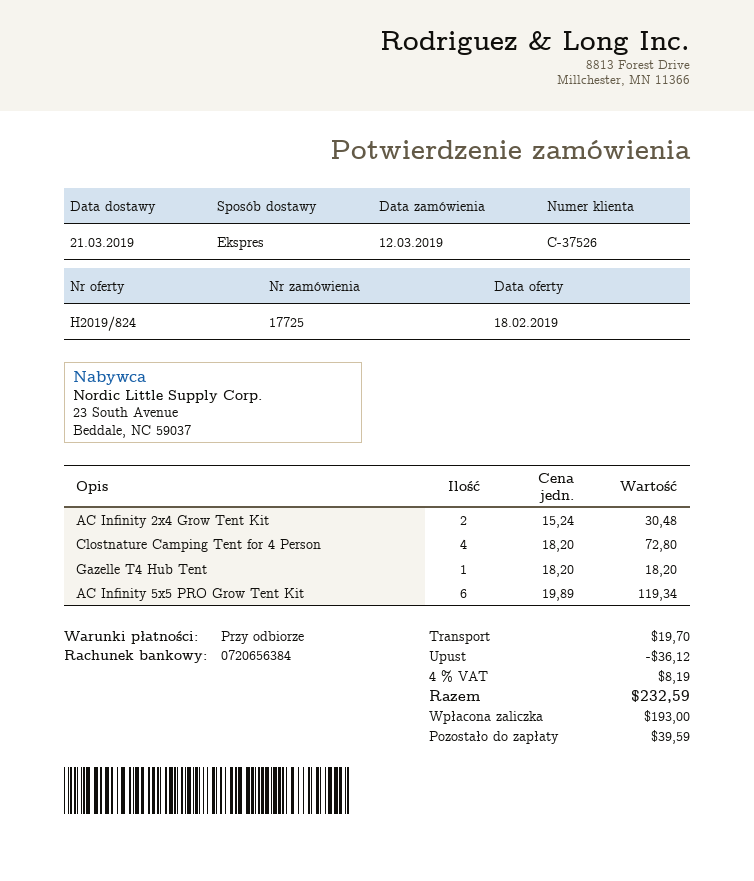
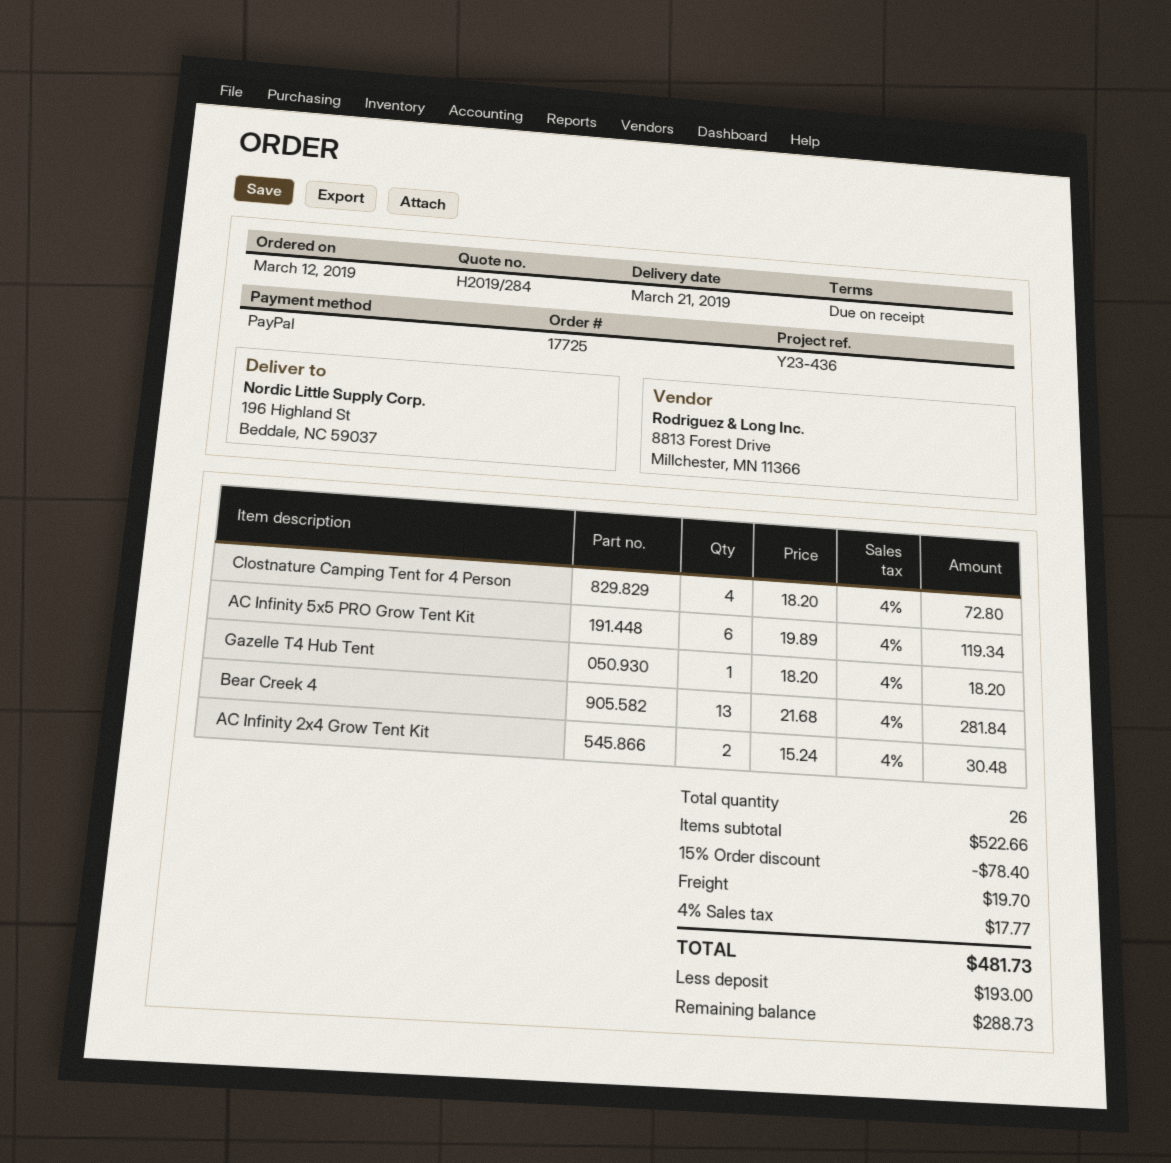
quote number: H2019/824 -> H2019/284
Bear Creek 4: none -> 13 x 21.68 = 281.84
discount: 36.12 -> 78.40
tax: 4% = 8.19 -> 4% = 17.77
total: 232.59 -> 481.73
balance: 39.59 -> 288.73

